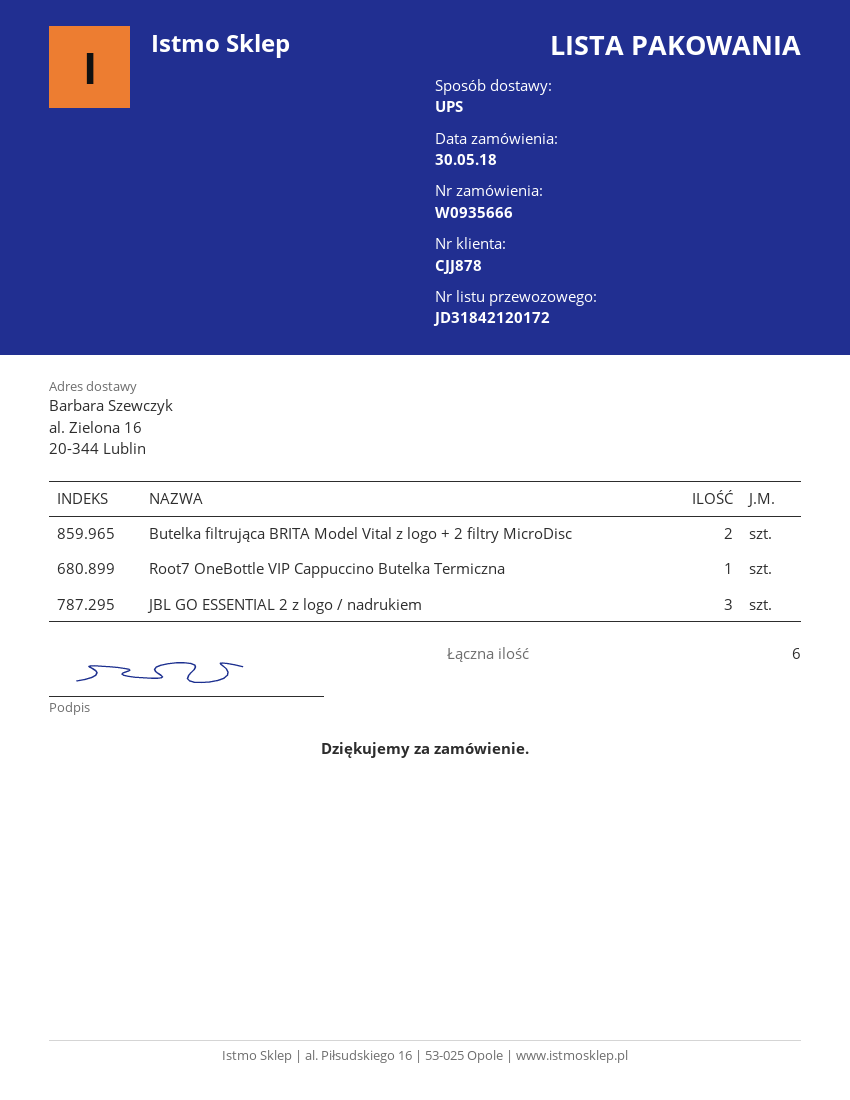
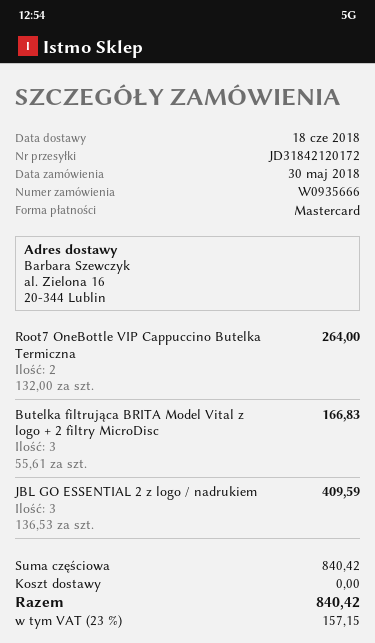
Butelka filtrująca BRITA Model Vital z logo + 2 filtry MicroDisc: 2 -> 3
Root7 OneBottle VIP Cappuccino Butelka Termiczna: 1 -> 2

